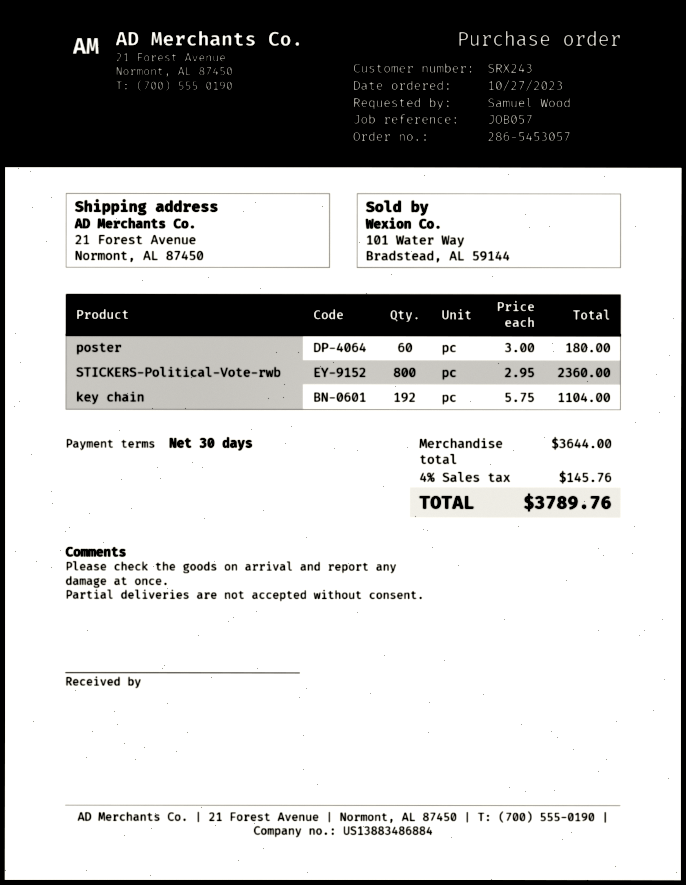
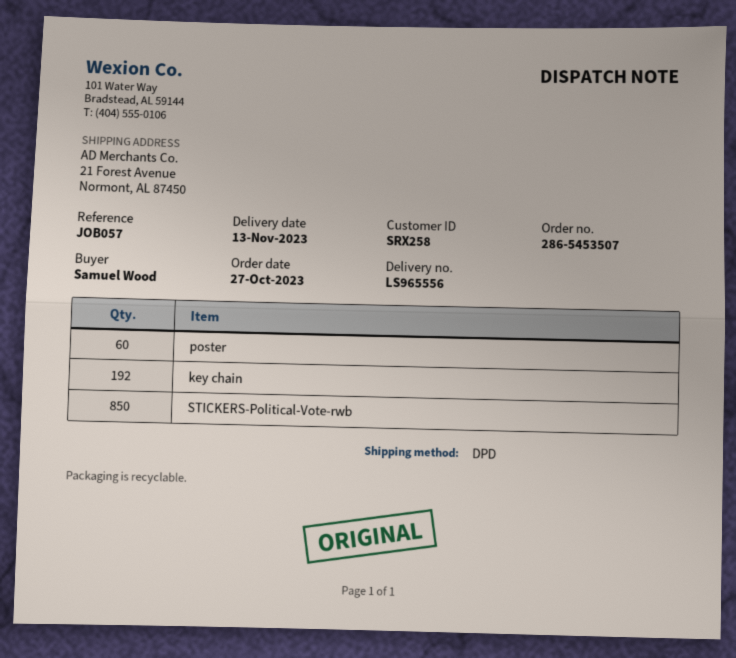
order number: 286-5453057 -> 286-5453507
customer number: SRX243 -> SRX258
STICKERS-Political-Vote-rwb: 800 -> 850

